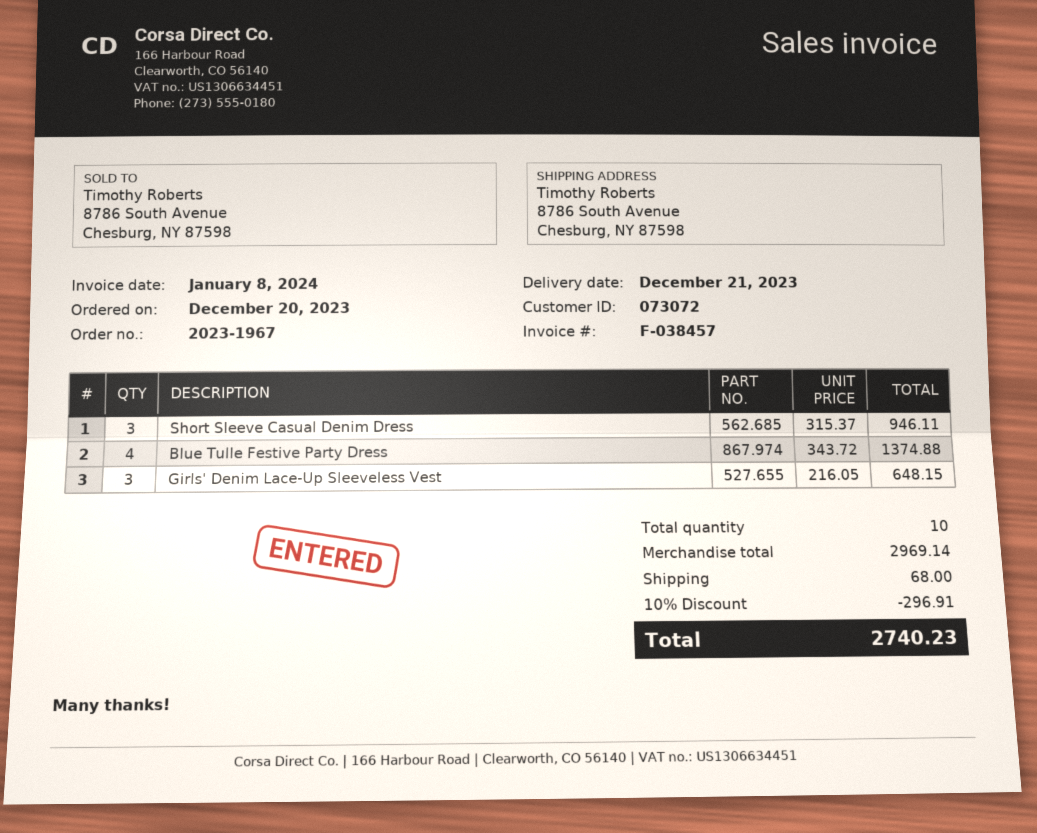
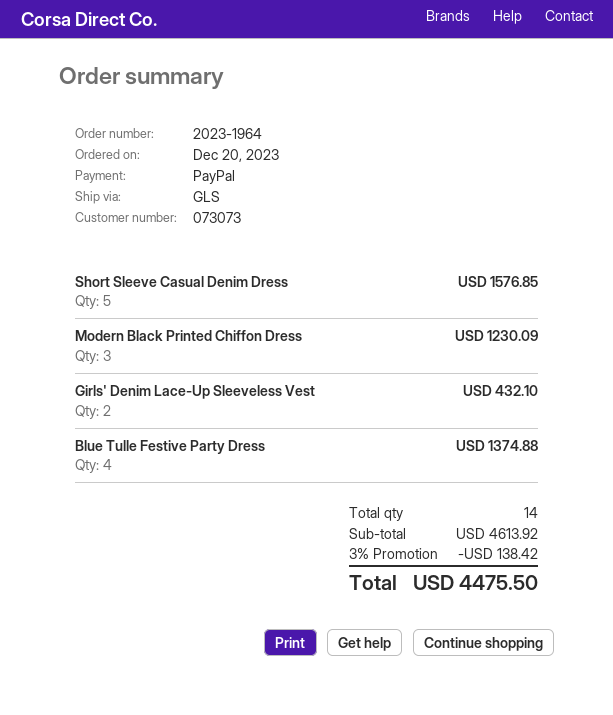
order number: 2023-1967 -> 2023-1964
customer number: 073072 -> 073073
Short Sleeve Casual Denim Dress: 3 for 946.11 -> 5 for 1576.85
Girls' Denim Lace-Up Sleeveless Vest: 3 for 648.15 -> 2 for 432.10
Modern Black Printed Chiffon Dress: none -> 3 for 1230.09
total quantity: 10 -> 14
subtotal: 2969.14 -> 4613.92
discount: 10% = 296.91 -> 3% = 138.42
shipping: 68.00 -> none
total: 2740.23 -> 4475.50

